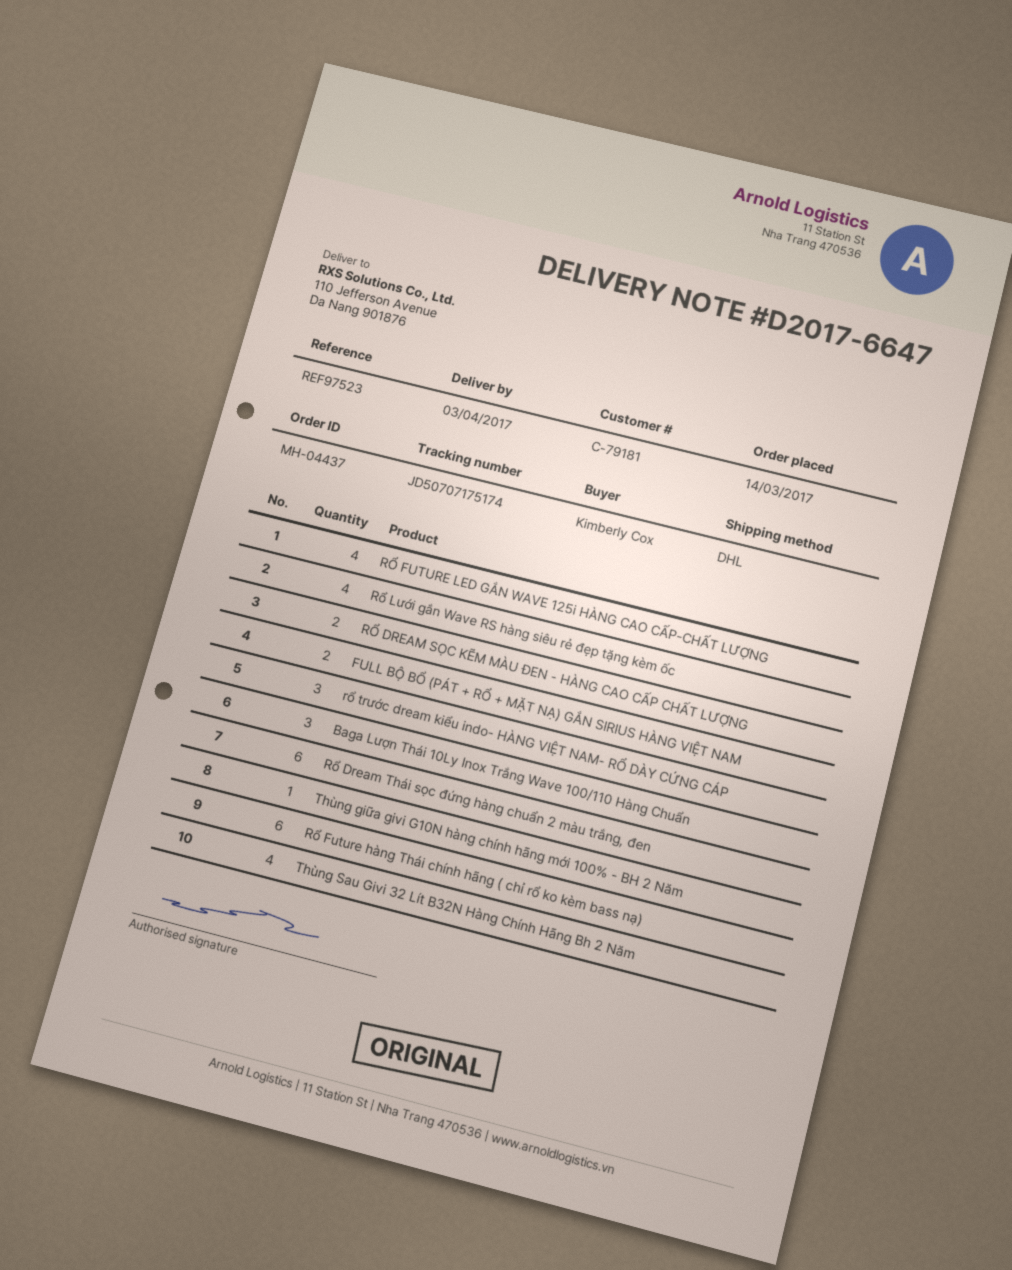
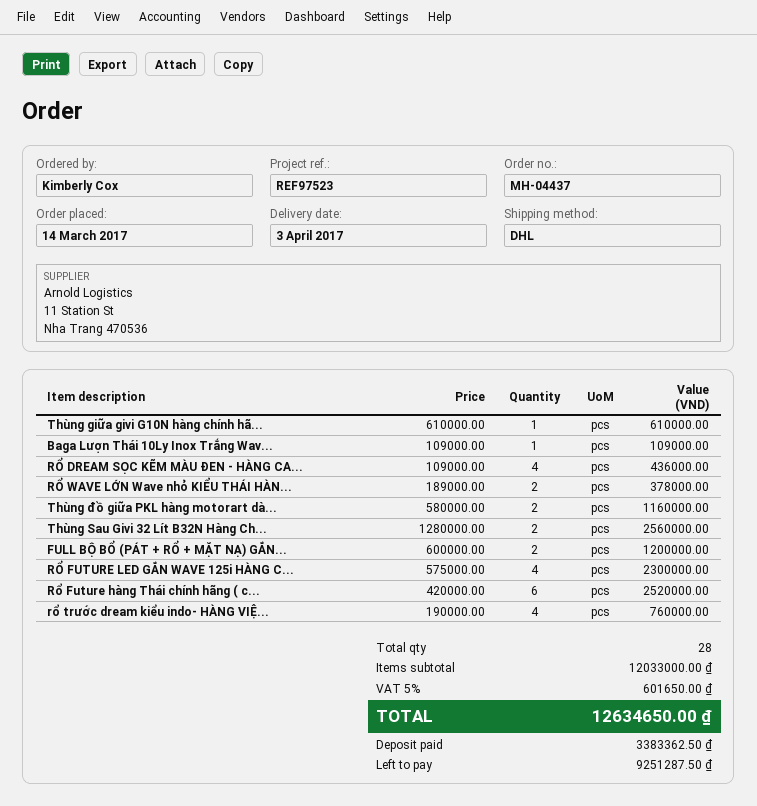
Rổ Lưới gắn Wave RS hàng siêu rẻ đẹp tặng kèm ốc: 4 -> none
RỔ DREAM SỌC KẼM MÀU ĐEN - HÀNG CAO CẤP CHẤT LƯỢNG: 2 -> 4
rổ trước dream kiểu indo- HÀNG VIỆT NAM- RỔ DÀY CỨNG CÁP: 3 -> 4
Baga Lượn Thái 10Ly Inox Trắng Wave 100/110 Hàng Chuẩn: 3 -> 1
Rổ Dream Thái sọc đứng hàng chuẩn 2 màu trắng, đen: 6 -> none
Thùng Sau Givi 32 Lít B32N Hàng Chính Hãng Bh 2 Năm: 4 -> 2
RỔ WAVE LỚN Wave nhỏ KIỂU THÁI HÀN...: none -> 2
Thùng đồ giữa PKL hàng motorart dà...: none -> 2

